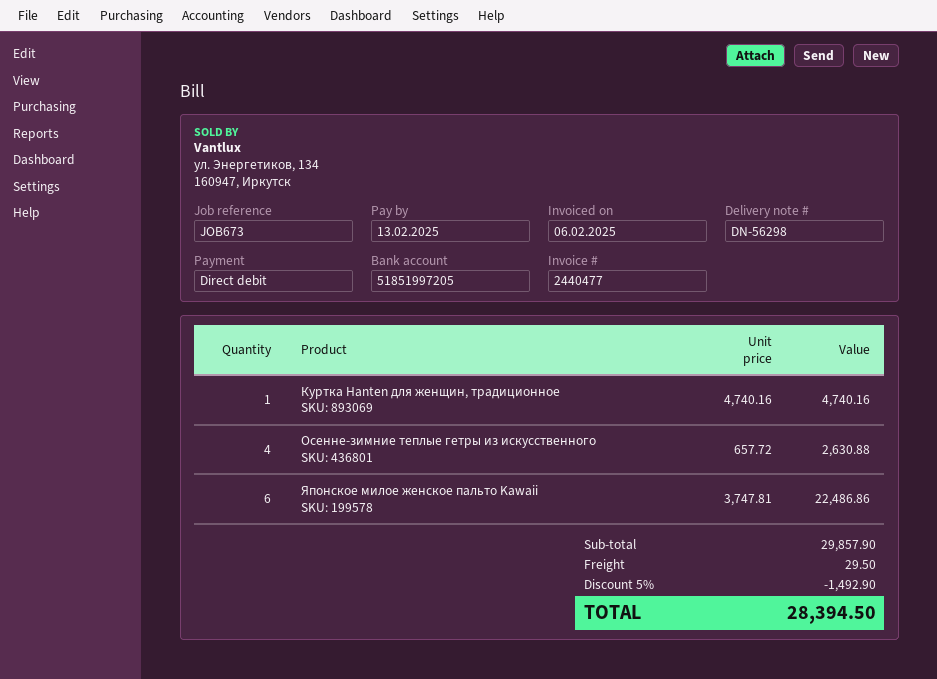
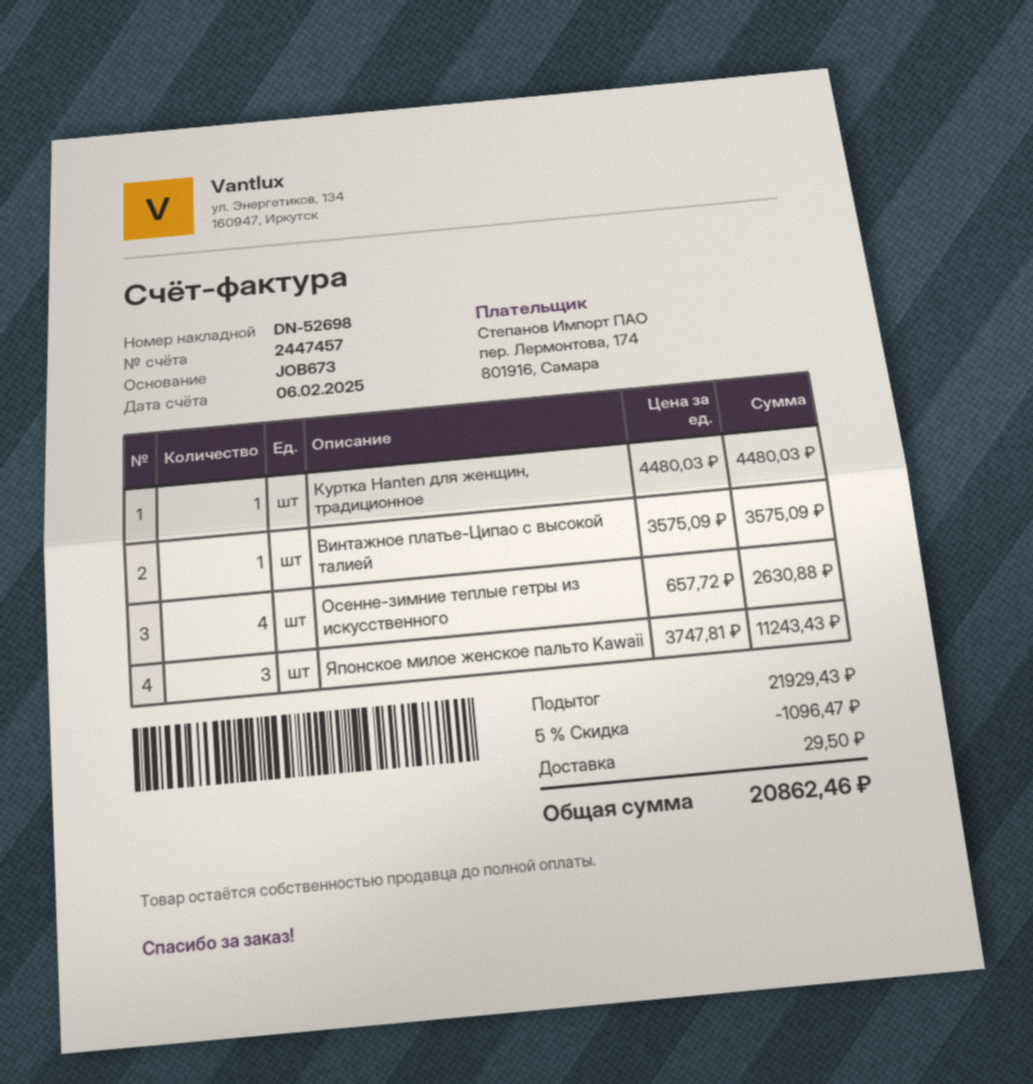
delivery note number: DN-56298 -> DN-52698
invoice number: 2440477 -> 2447457
Куртка Hanten для женщин, традиционное: 1 x 4740.16 = 4740.16 -> 1 x 4480.03 = 4480.03
Японское милое женское пальто Kawaii: 6 x 3747.81 = 22486.86 -> 3 x 3747.81 = 11243.43
Винтажное платье-Ципао с высокой талией: none -> 1 x 3575.09 = 3575.09
subtotal: 29857.90 -> 21929.43
discount: 5% = 1492.90 -> 5% = 1096.47
total: 28394.50 -> 20862.46

